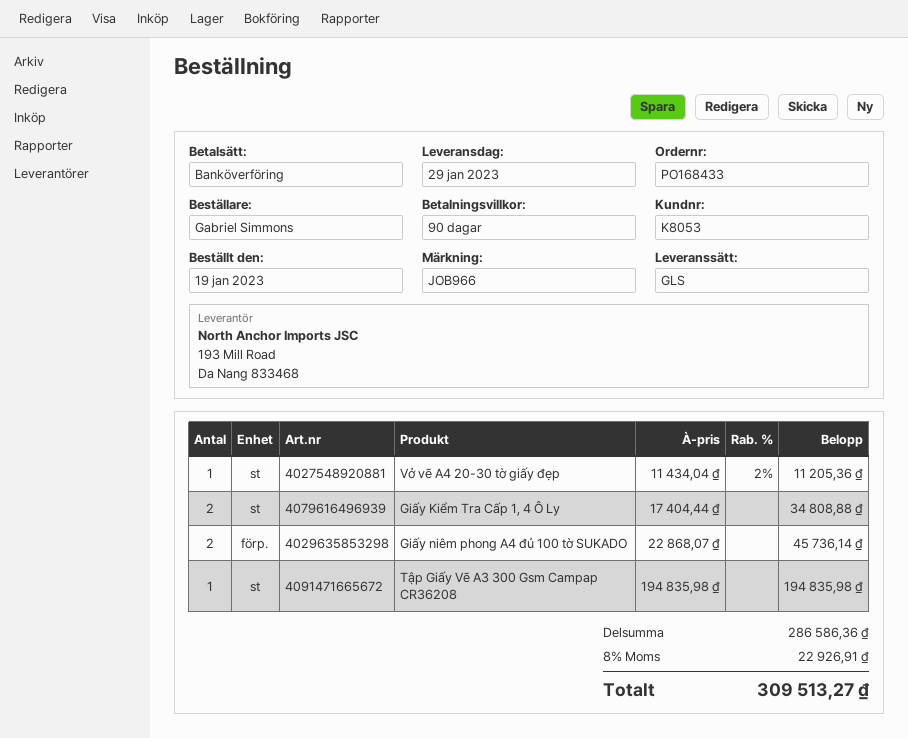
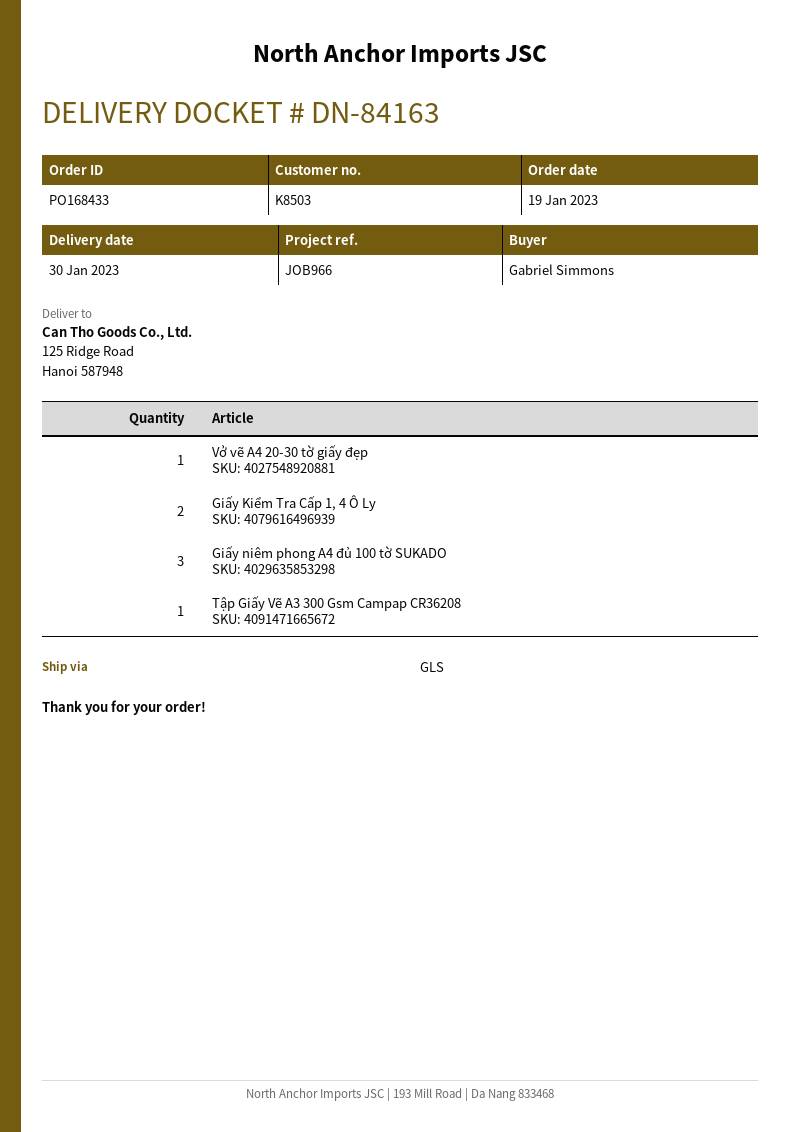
delivery date: 2023-01-29 -> 2023-01-30
customer number: K8053 -> K8503
Giấy niêm phong A4 đủ 100 tờ SUKADO: 2 -> 3

